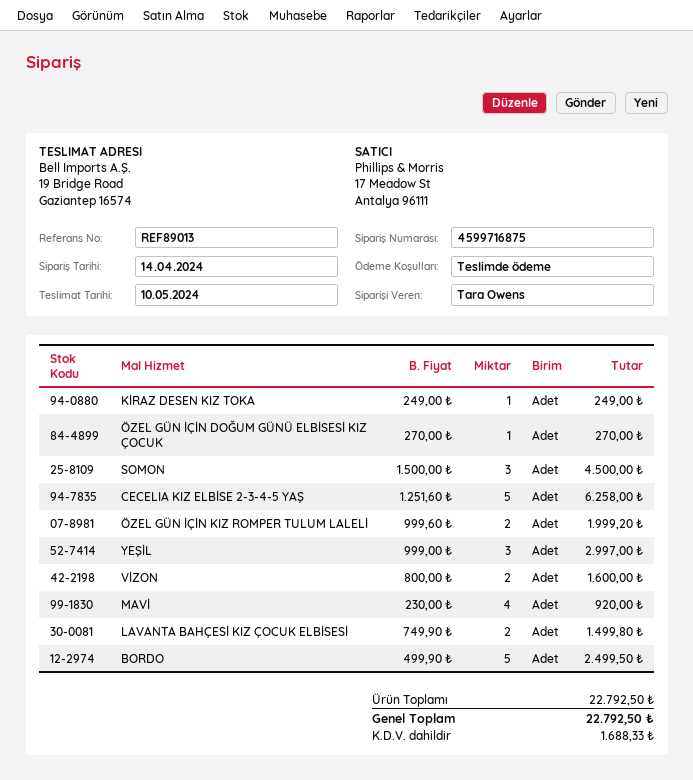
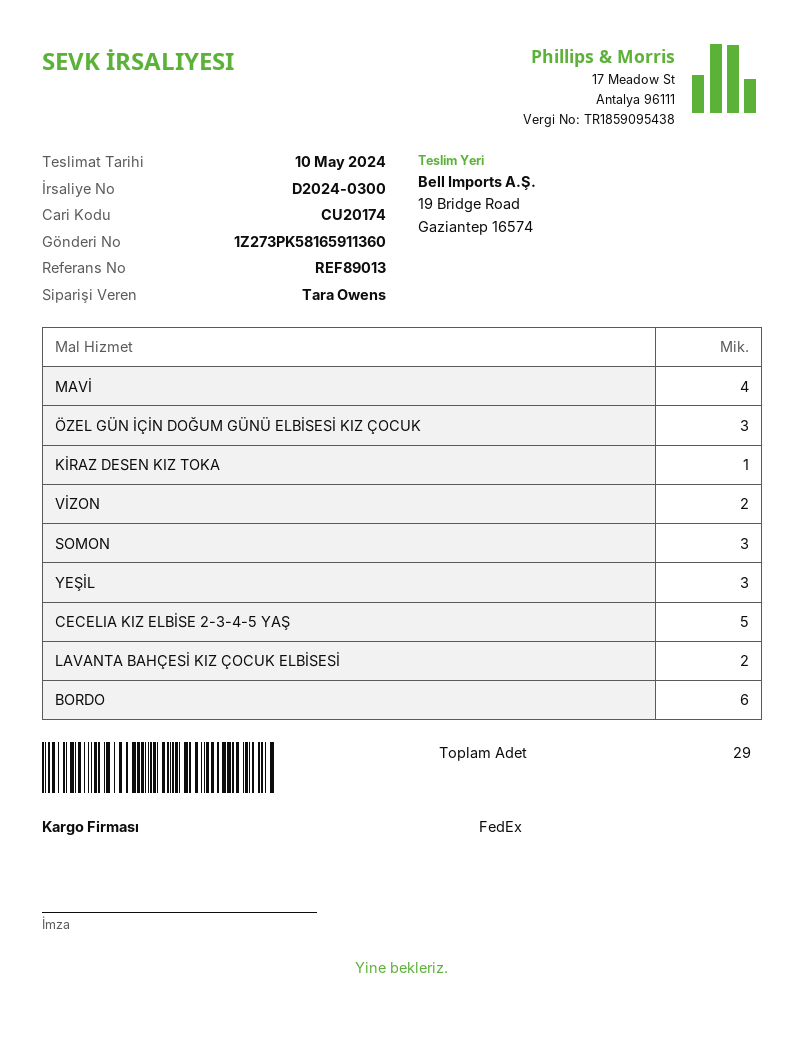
ÖZEL GÜN İÇİN DOĞUM GÜNÜ ELBİSESİ KIZ ÇOCUK: 1 -> 3
ÖZEL GÜN İÇİN KIZ ROMPER TULUM LALELİ: 2 -> none
BORDO: 5 -> 6

